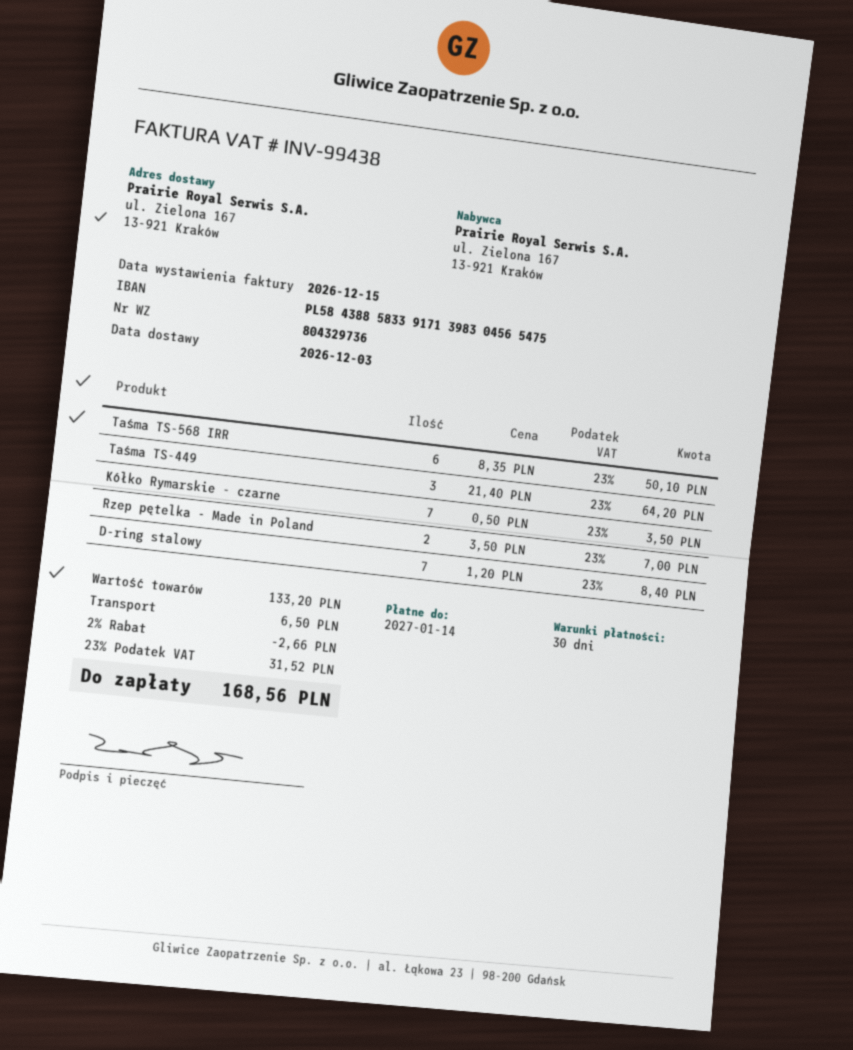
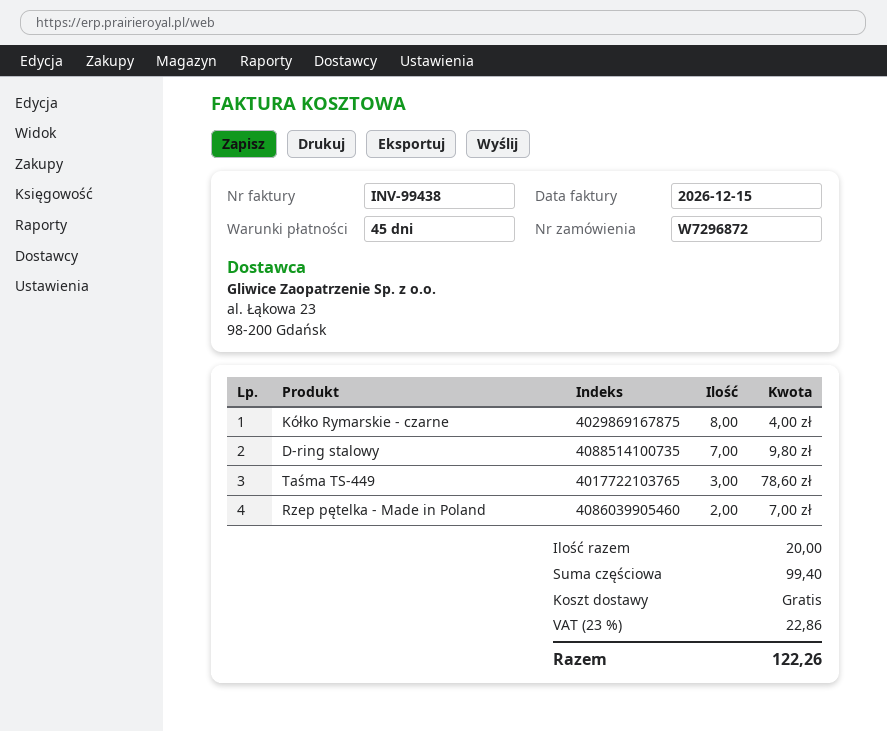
payment terms: 30 days -> 45 days
Taśma TS-568 IRR: 6 for 50.10 -> none
Taśma TS-449: 3 for 64.20 -> 3 for 78.60
Kółko Rymarskie - czarne: 7 for 3.50 -> 8 for 4.00
D-ring stalowy: 7 for 8.40 -> 7 for 9.80
subtotal: 133.20 -> 99.40
discount: 2% = 2.66 -> none
shipping: 6.50 -> 0.00
tax: 23% = 31.52 -> 23% = 22.86
total: 168.56 -> 122.26

